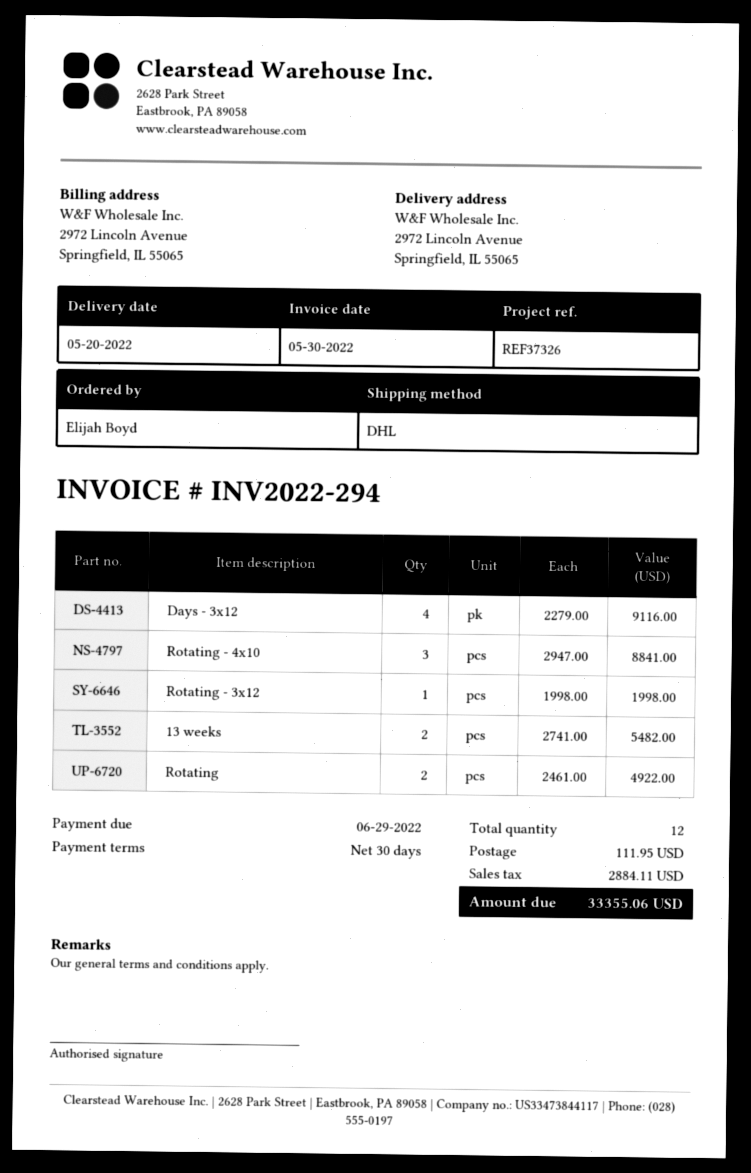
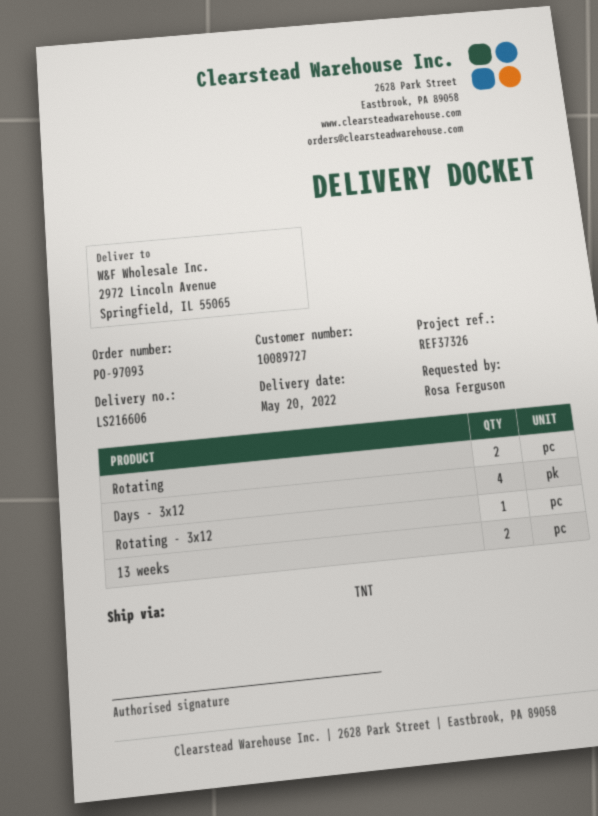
ordered by: Elijah Boyd -> Rosa Ferguson
shipping method: DHL -> TNT
Rotating - 4x10: 3 -> none

